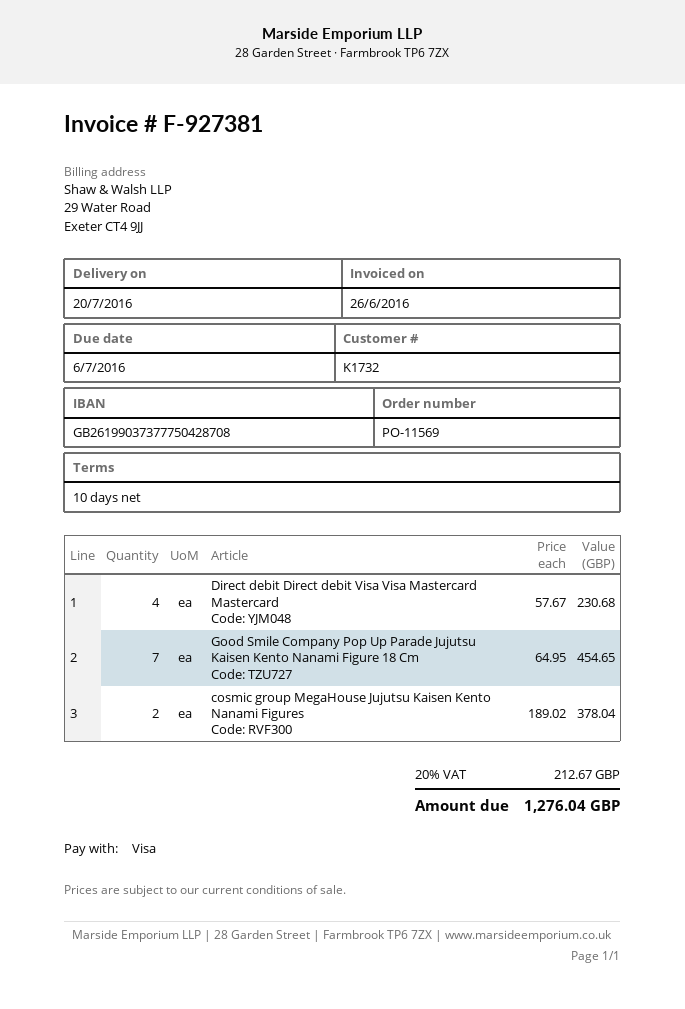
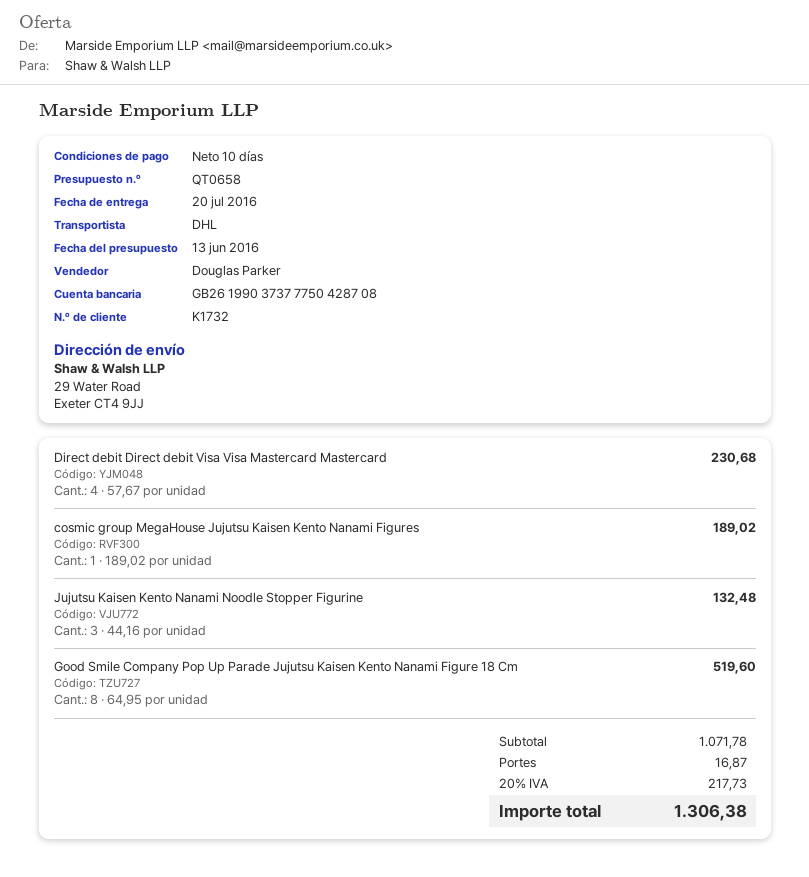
Good Smile Company Pop Up Parade Jujutsu Kaisen Kento Nanami Figure 18 Cm: 7 x 64.95 = 454.65 -> 8 x 64.95 = 519.60
cosmic group MegaHouse Jujutsu Kaisen Kento Nanami Figures: 2 x 189.02 = 378.04 -> 1 x 189.02 = 189.02
Jujutsu Kaisen Kento Nanami Noodle Stopper Figurine: none -> 3 x 44.16 = 132.48
shipping: none -> 16.87
tax: 20% = 212.67 -> 20% = 217.73
total: 1276.04 -> 1306.38

